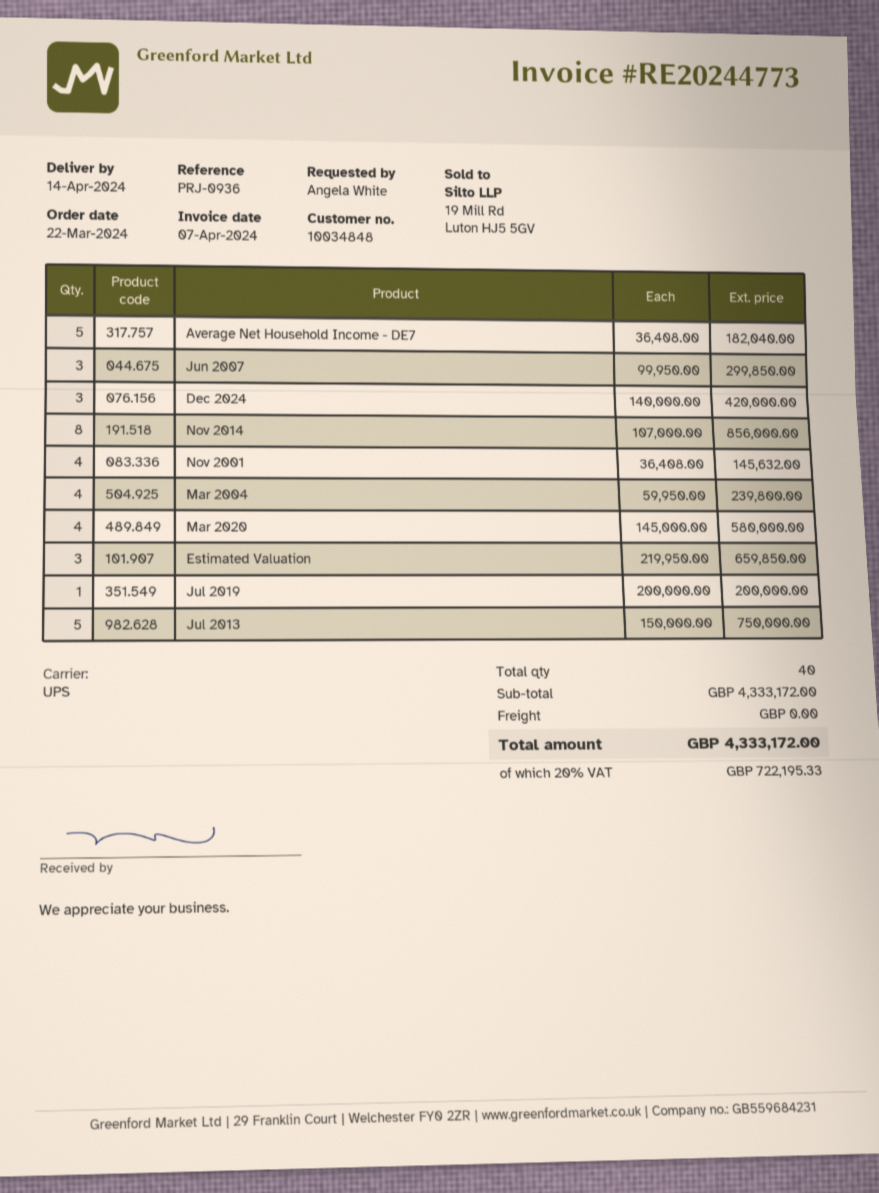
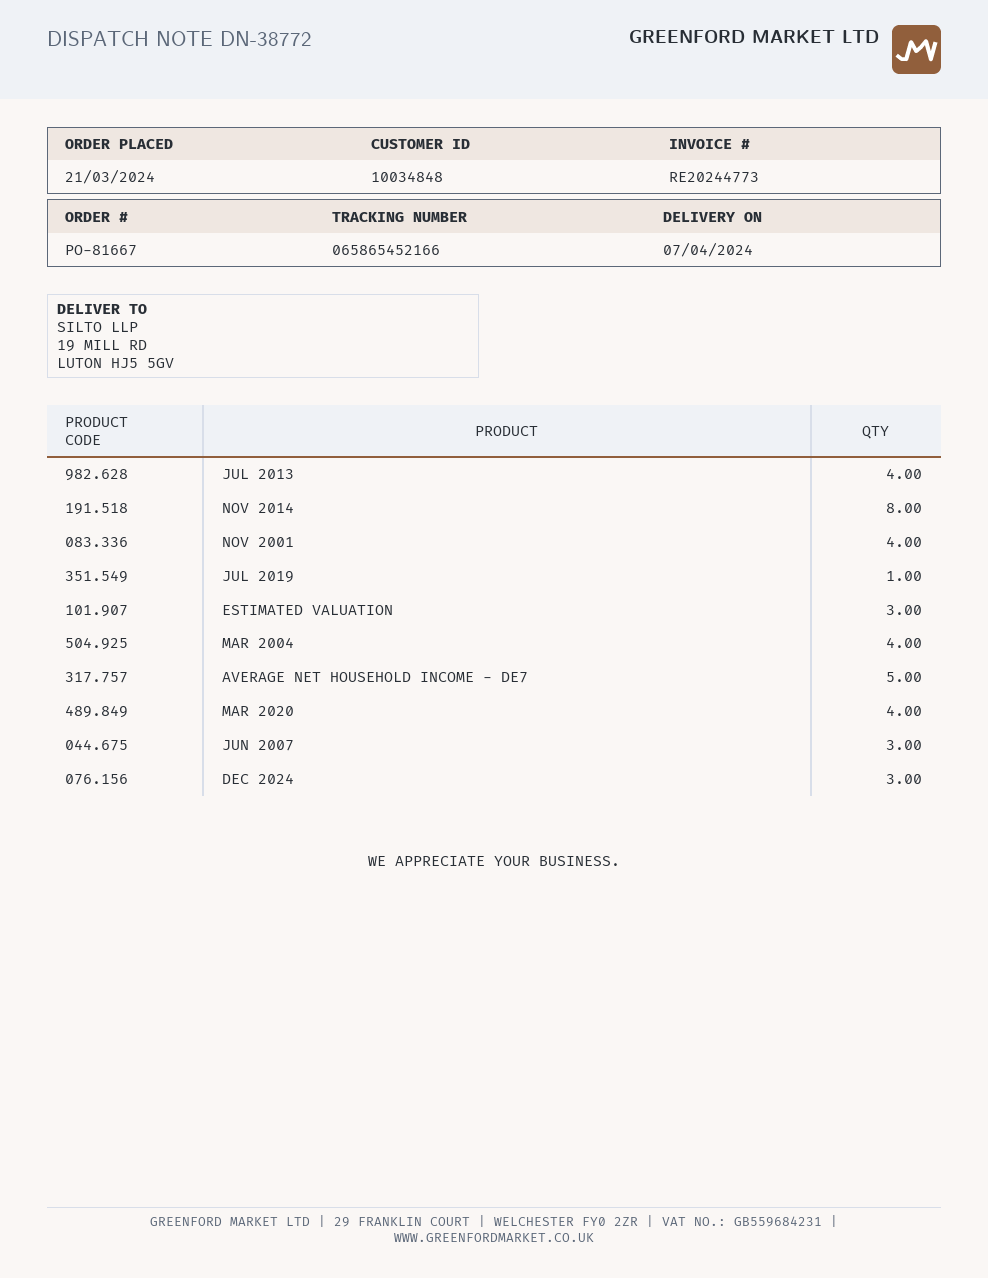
order date: 2024-03-22 -> 2024-03-21
delivery date: 2024-04-14 -> 2024-04-07
Jul 2013: 5 -> 4

